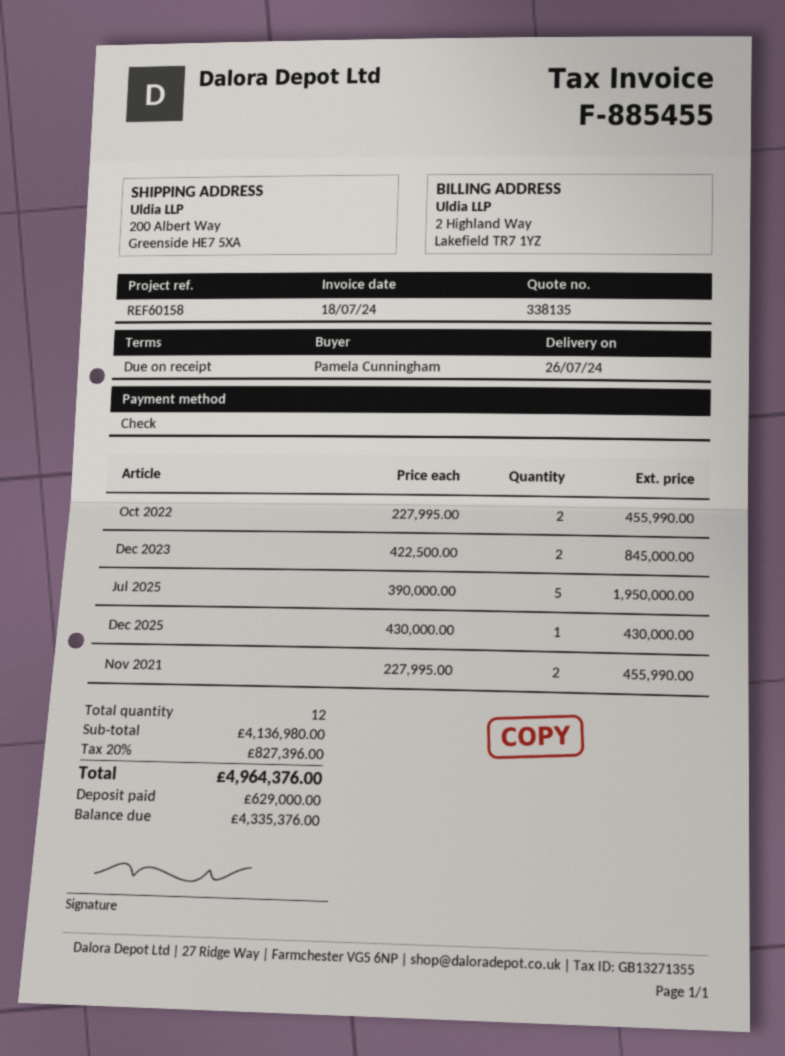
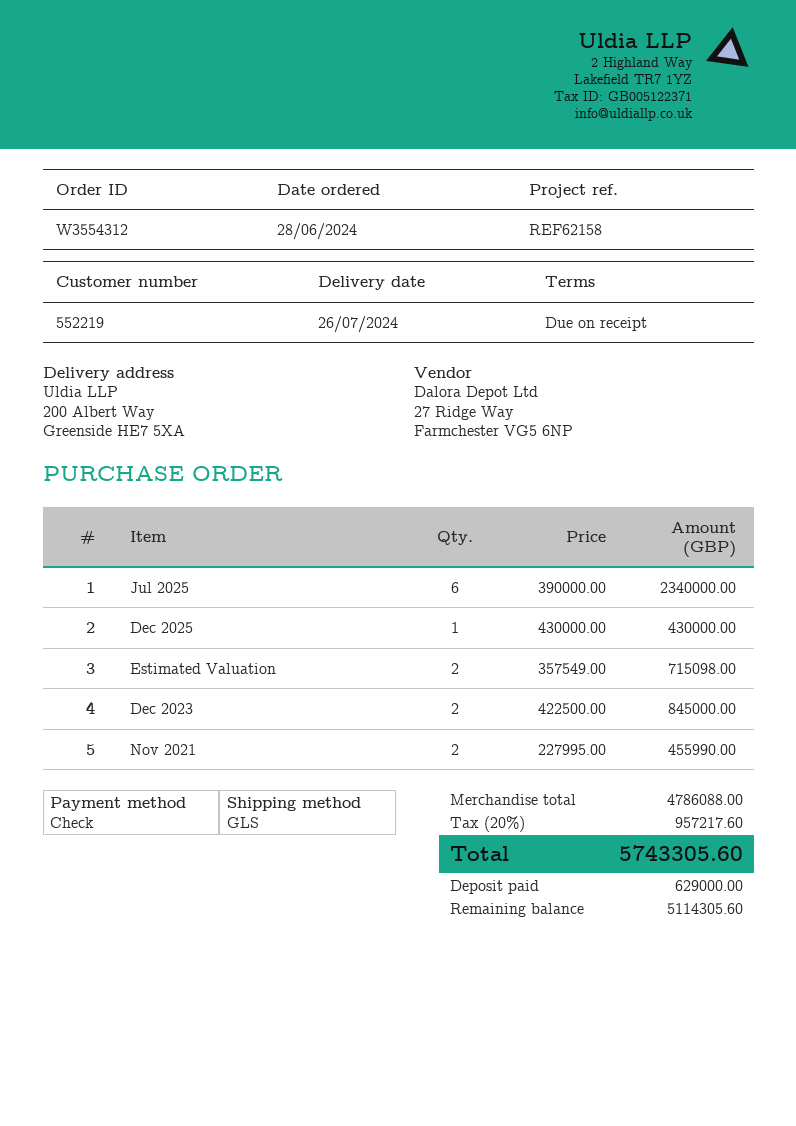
reference: REF60158 -> REF62158
Oct 2022: 2 x 227995.00 = 455990.00 -> none
Jul 2025: 5 x 390000.00 = 1950000.00 -> 6 x 390000.00 = 2340000.00
Estimated Valuation: none -> 2 x 357549.00 = 715098.00
subtotal: 4136980.00 -> 4786088.00
tax: 20% = 827396.00 -> 20% = 957217.60
total: 4964376.00 -> 5743305.60
balance: 4335376.00 -> 5114305.60

